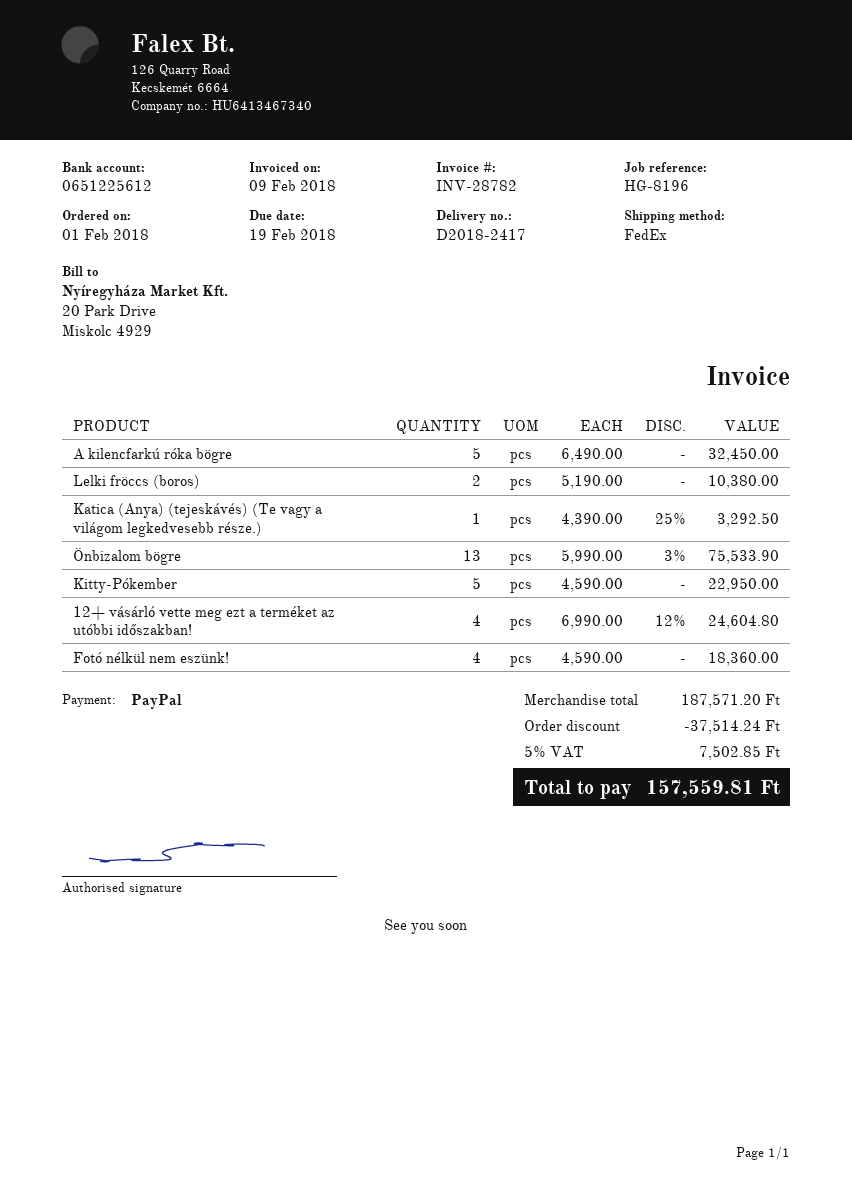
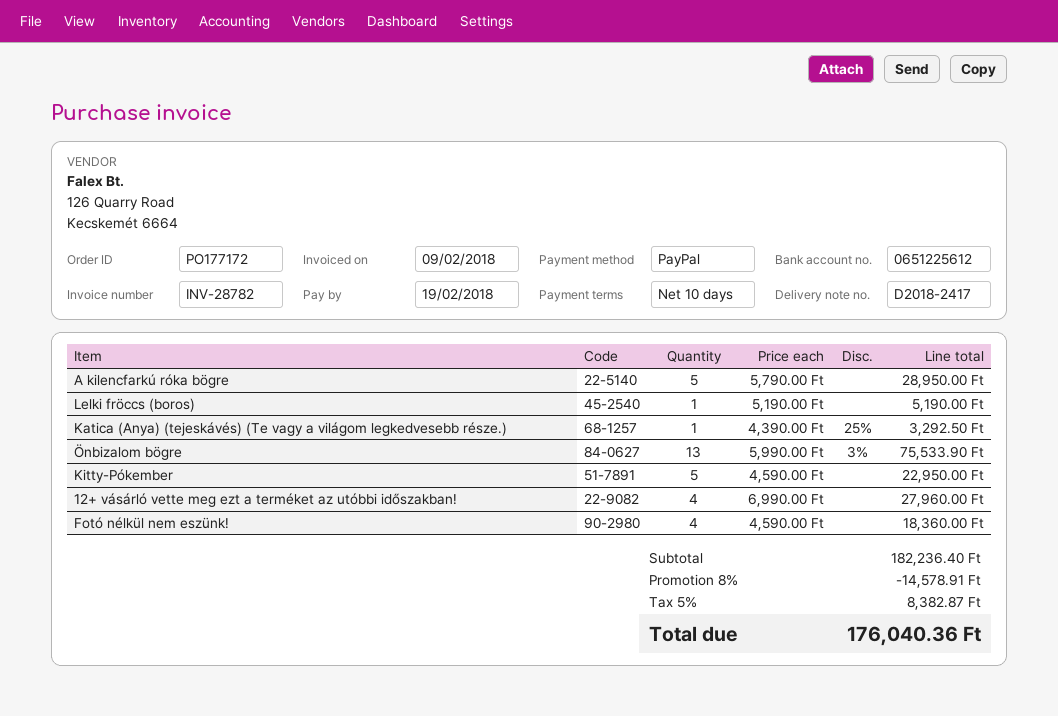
A kilencfarkú róka bögre: 5 x 6490.00 = 32450.00 -> 5 x 5790.00 = 28950.00
Lelki fröccs (boros): 2 x 5190.00 = 10380.00 -> 1 x 5190.00 = 5190.00
12+ vásárló vette meg ezt a terméket az utóbbi időszakban!: 4 x 6990.00 - 12% = 24604.80 -> 4 x 6990.00 = 27960.00
subtotal: 187571.20 -> 182236.40
discount: 37514.24 -> 14578.91
tax: 5% = 7502.85 -> 5% = 8382.87
total: 157559.81 -> 176040.36

